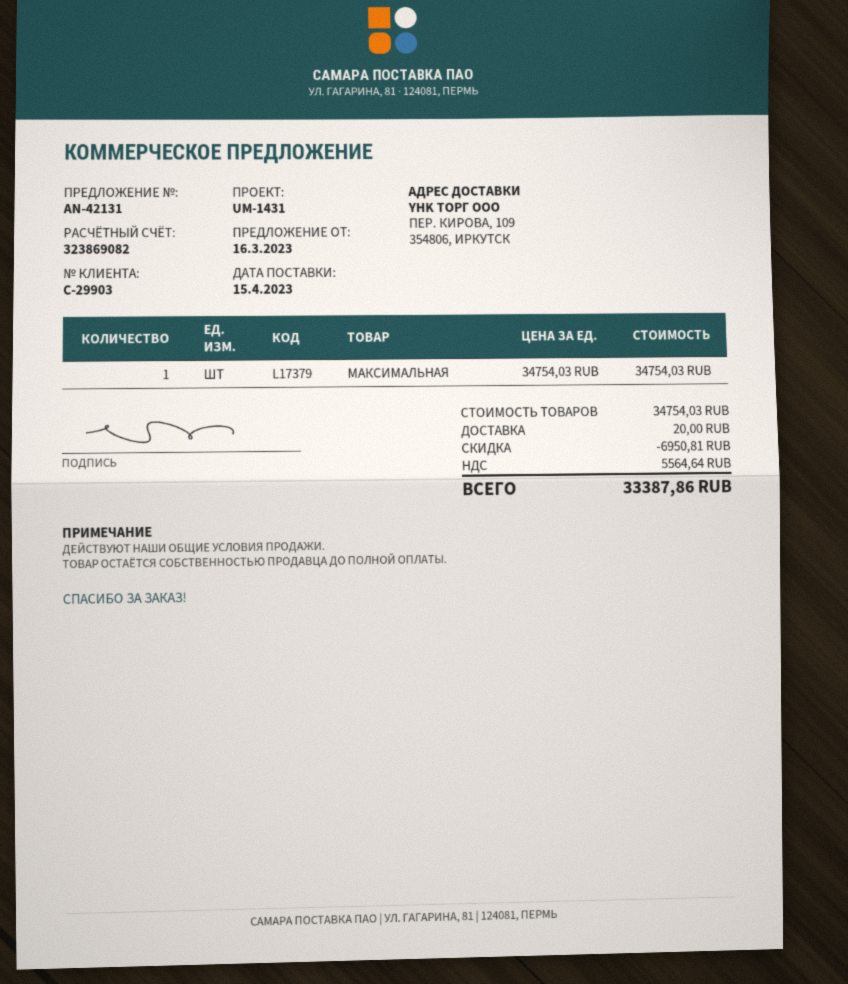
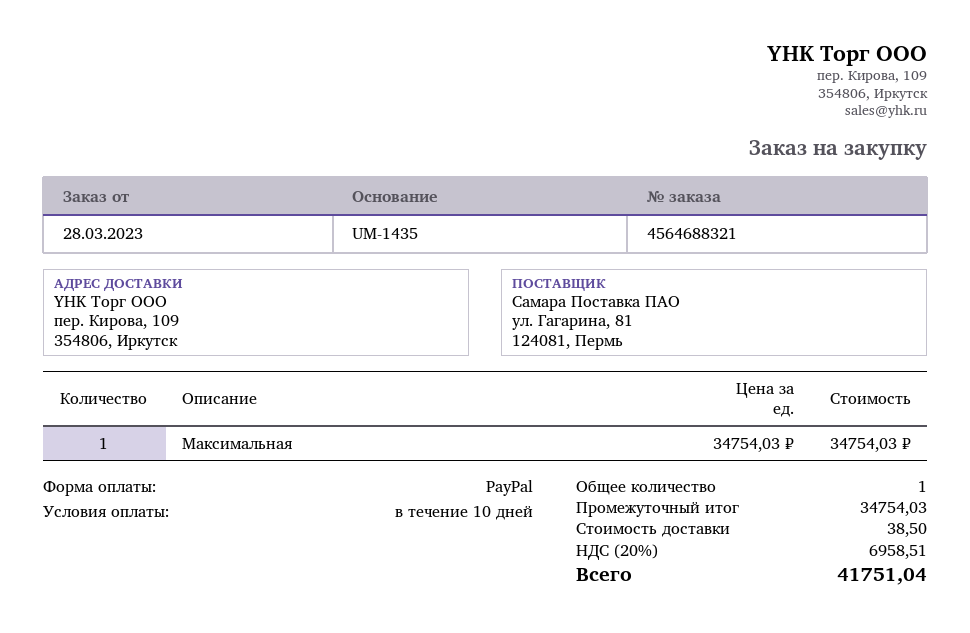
reference: UM-1431 -> UM-1435
discount: 6950.81 -> none
shipping: 20.00 -> 38.50
tax: 5564.64 -> 6958.51
total: 33387.86 -> 41751.04

